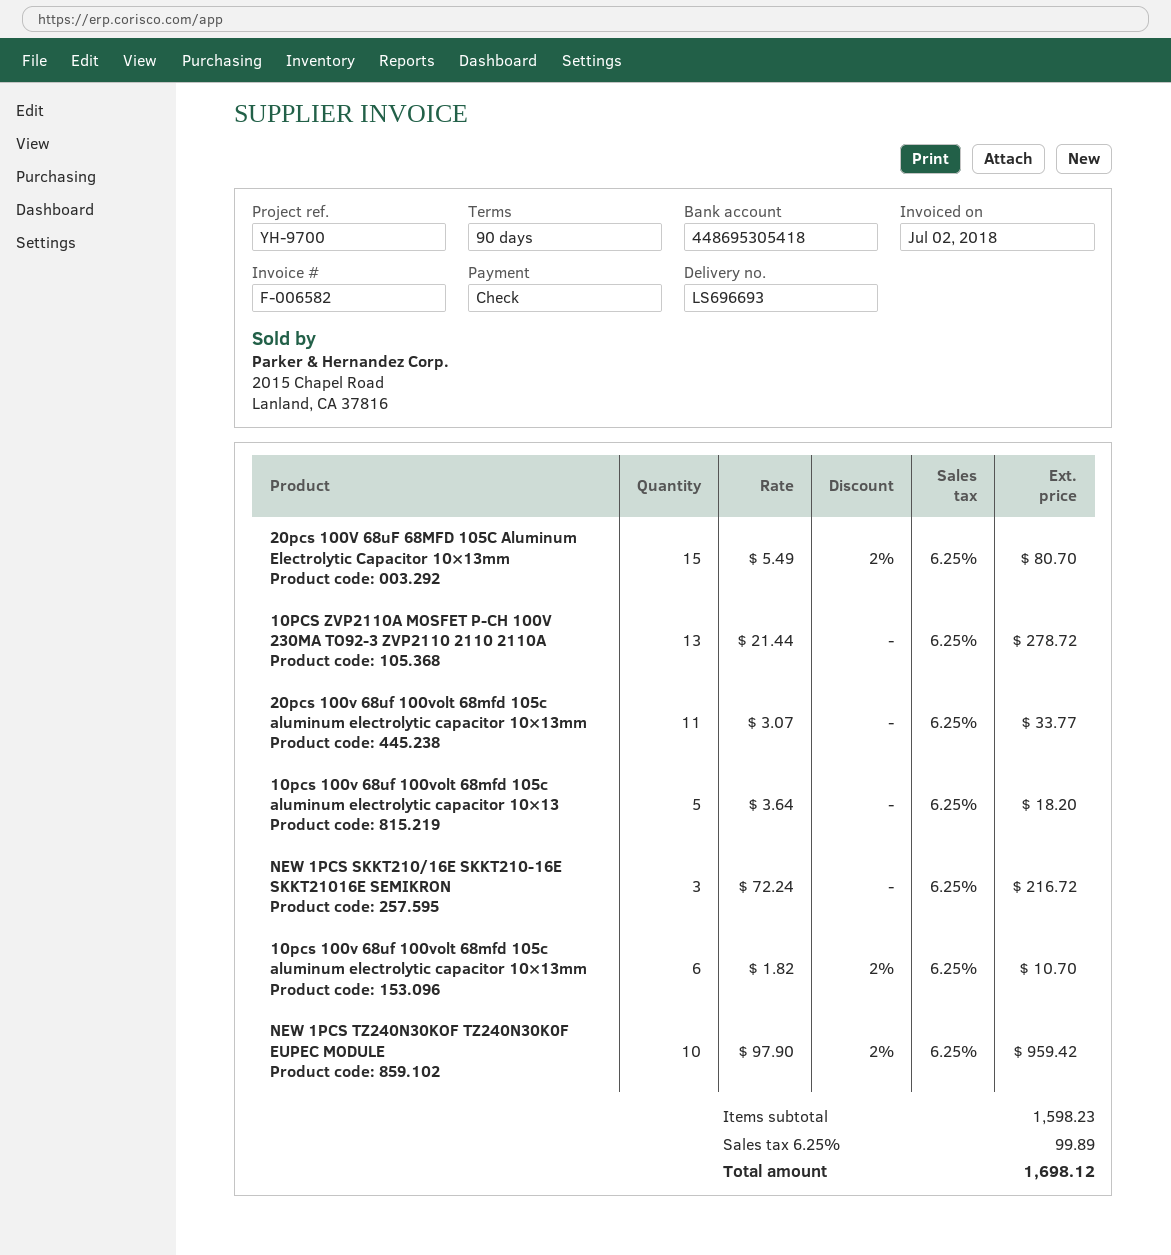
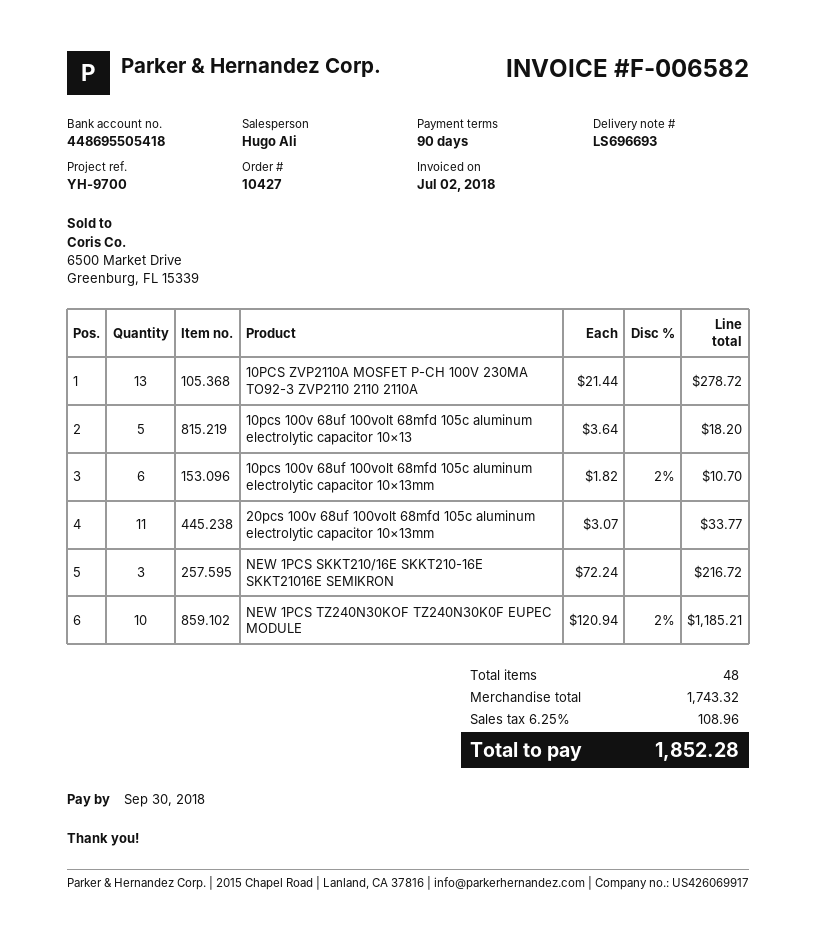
bank account: 448695305418 -> 448695505418
20pcs 100V 68uF 68MFD 105C Aluminum Electrolytic Capacitor 10×13mm: 15 x 5.49 - 2% = 80.70 -> none
NEW 1PCS TZ240N30KOF TZ240N30K0F EUPEC MODULE: 10 x 97.90 - 2% = 959.42 -> 10 x 120.94 - 2% = 1185.21
subtotal: 1598.23 -> 1743.32
tax: 6.25% = 99.89 -> 6.25% = 108.96
total: 1698.12 -> 1852.28

